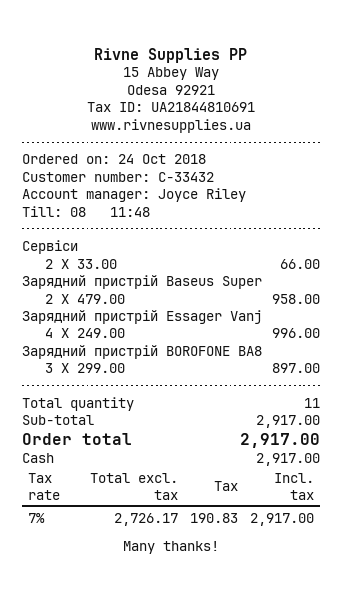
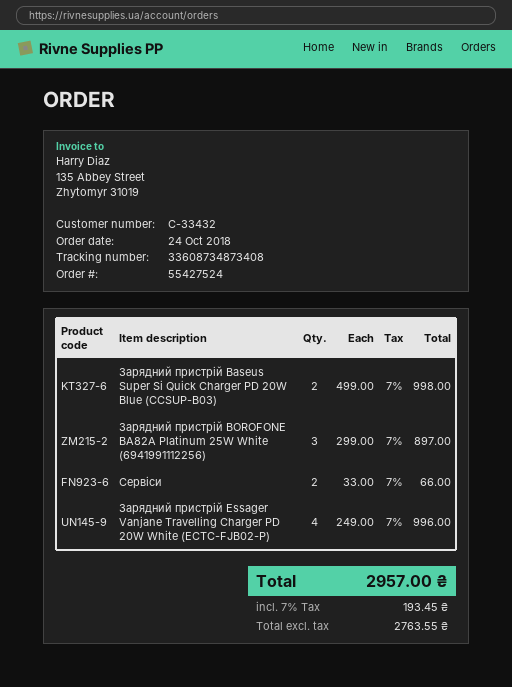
Зарядний пристрій Baseus Super: 2 x 479.00 = 958.00 -> 2 x 499.00 = 998.00
net: 2726.17 -> 2763.55
tax: 7% = 190.83 -> 7% = 193.45
total: 2917.00 -> 2957.00

